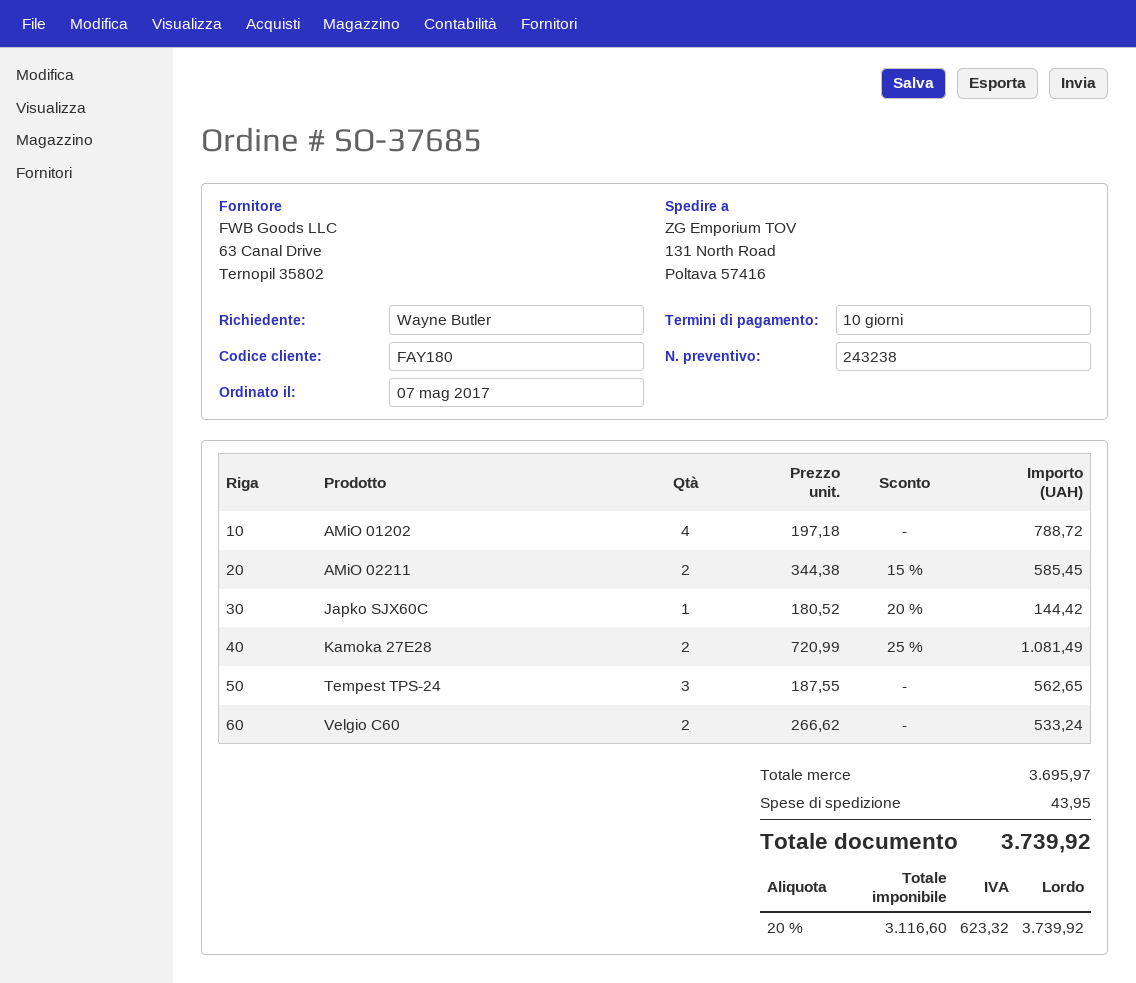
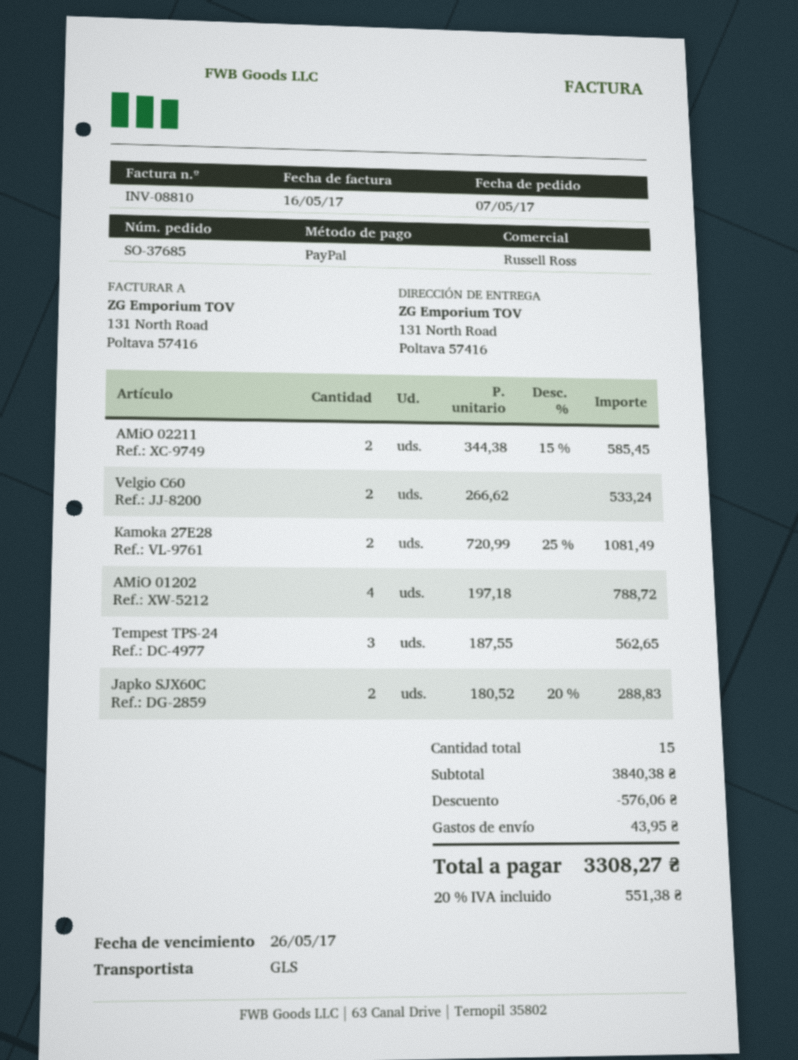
Japko SJX60C: 1 x 180.52 - 20% = 144.42 -> 2 x 180.52 - 20% = 288.83
subtotal: 3695.97 -> 3840.38
discount: none -> 576.06
tax: 20% = 623.32 -> 20% = 551.38
total: 3739.92 -> 3308.27

